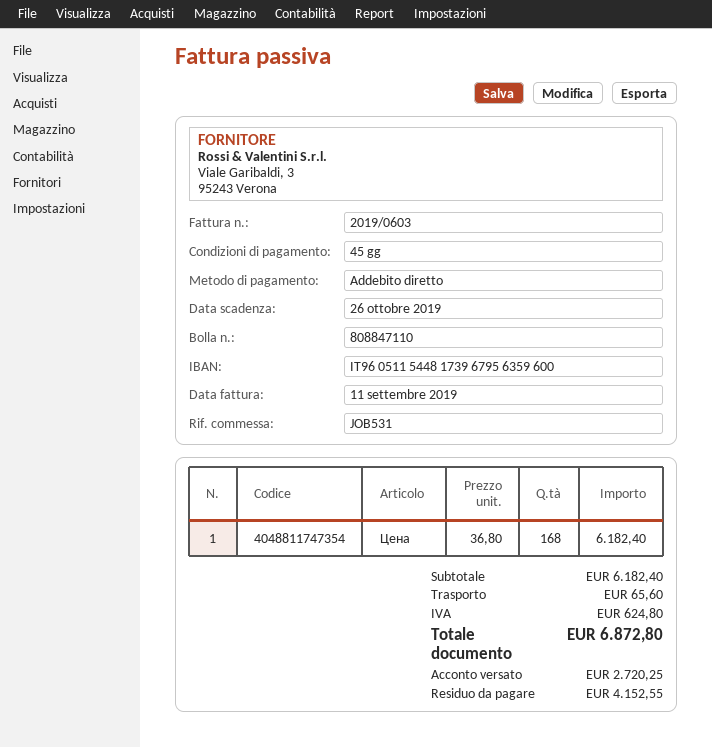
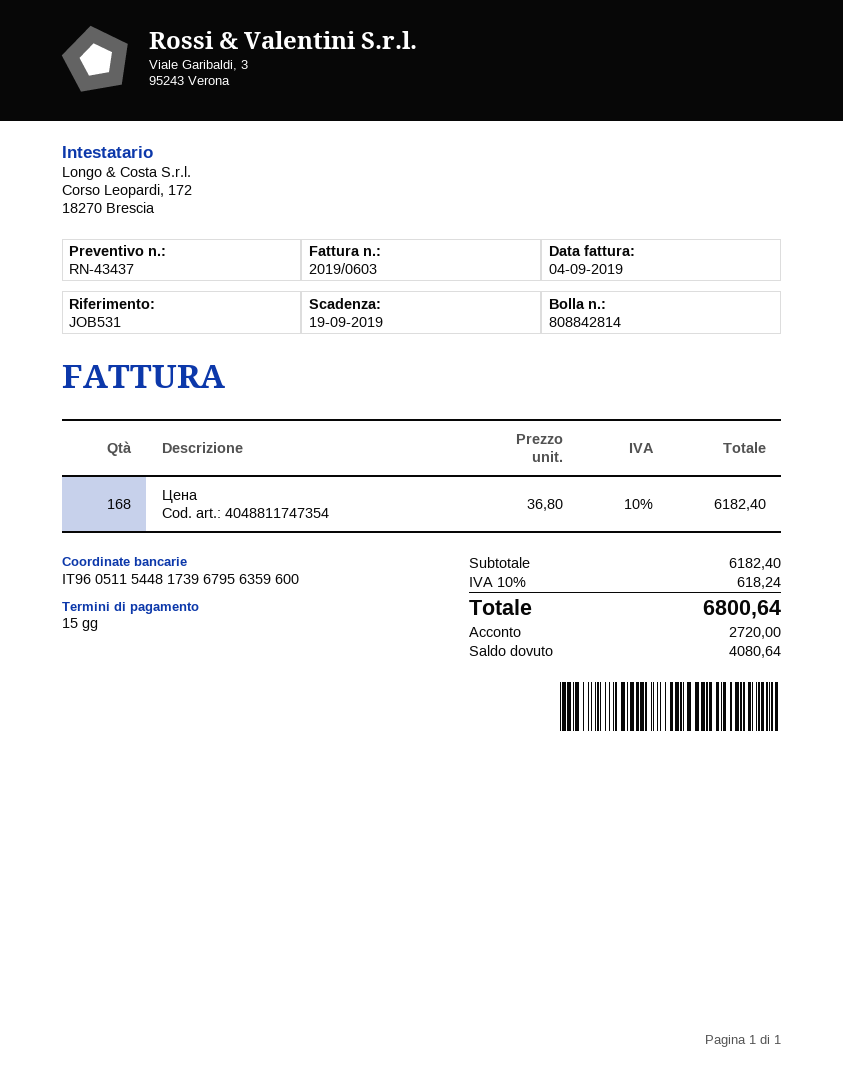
delivery note number: 808847110 -> 808842814
invoice date: 2019-09-11 -> 2019-09-04
payment terms: 45 days -> 15 days
due date: 2019-10-26 -> 2019-09-19
shipping: 65.60 -> none
tax: 624.80 -> 618.24
total: 6872.80 -> 6800.64
deposit: 2720.25 -> 2720.00
balance: 4152.55 -> 4080.64

